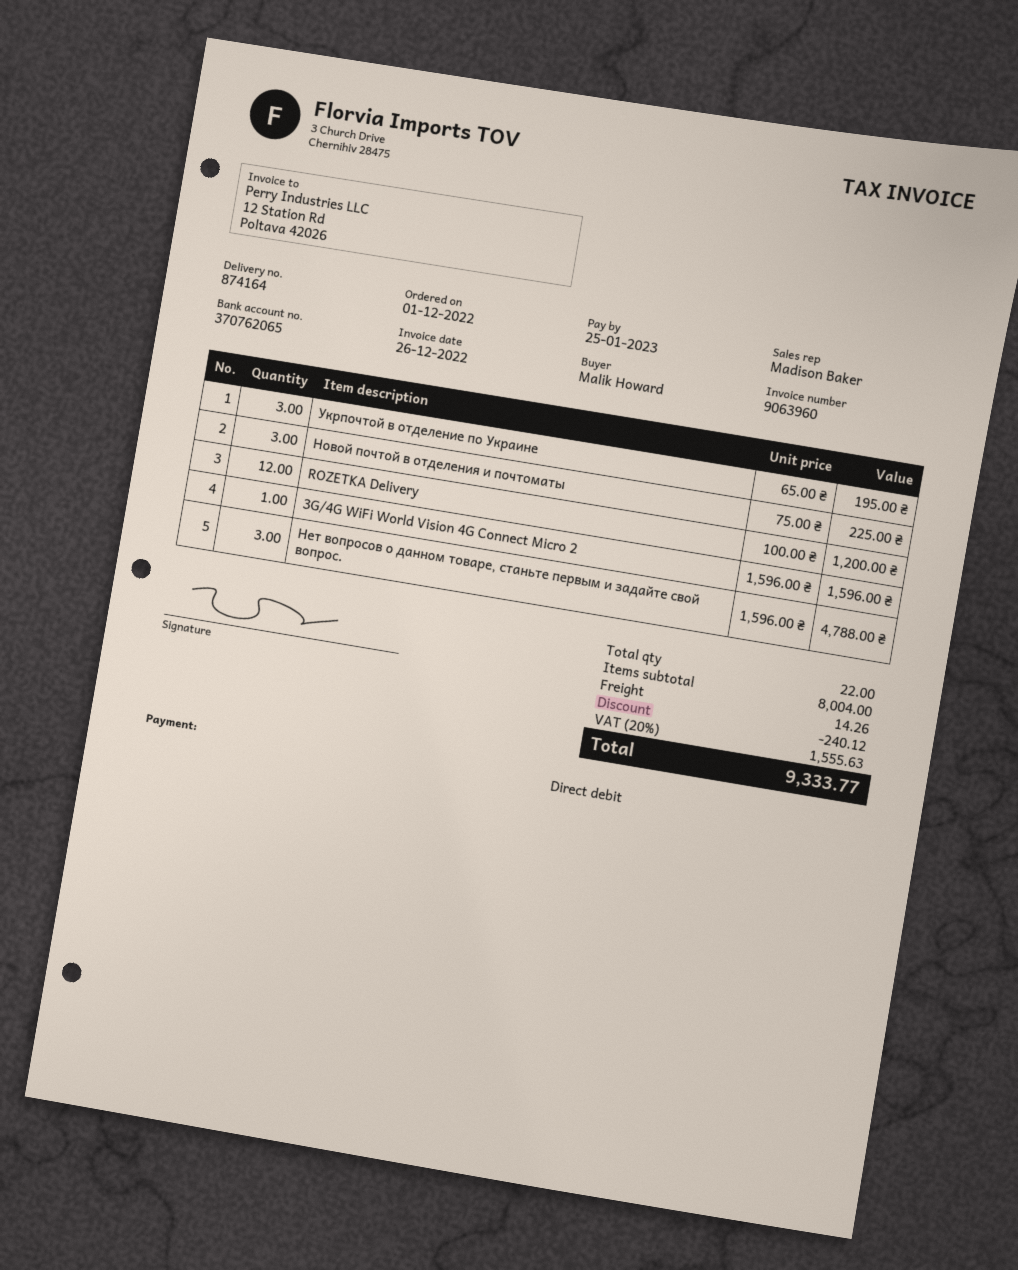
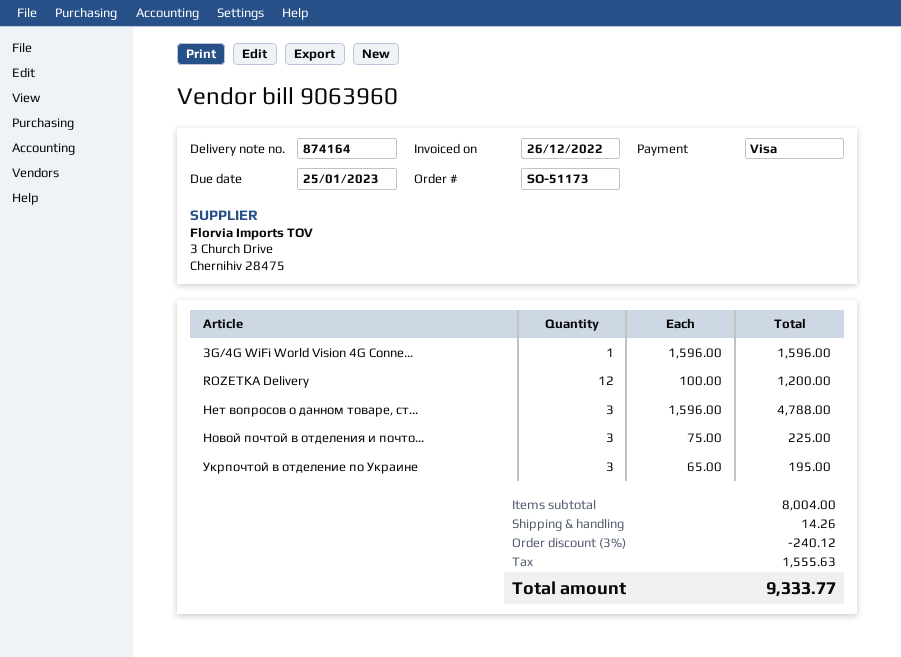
payment method: direct debit -> Visa

